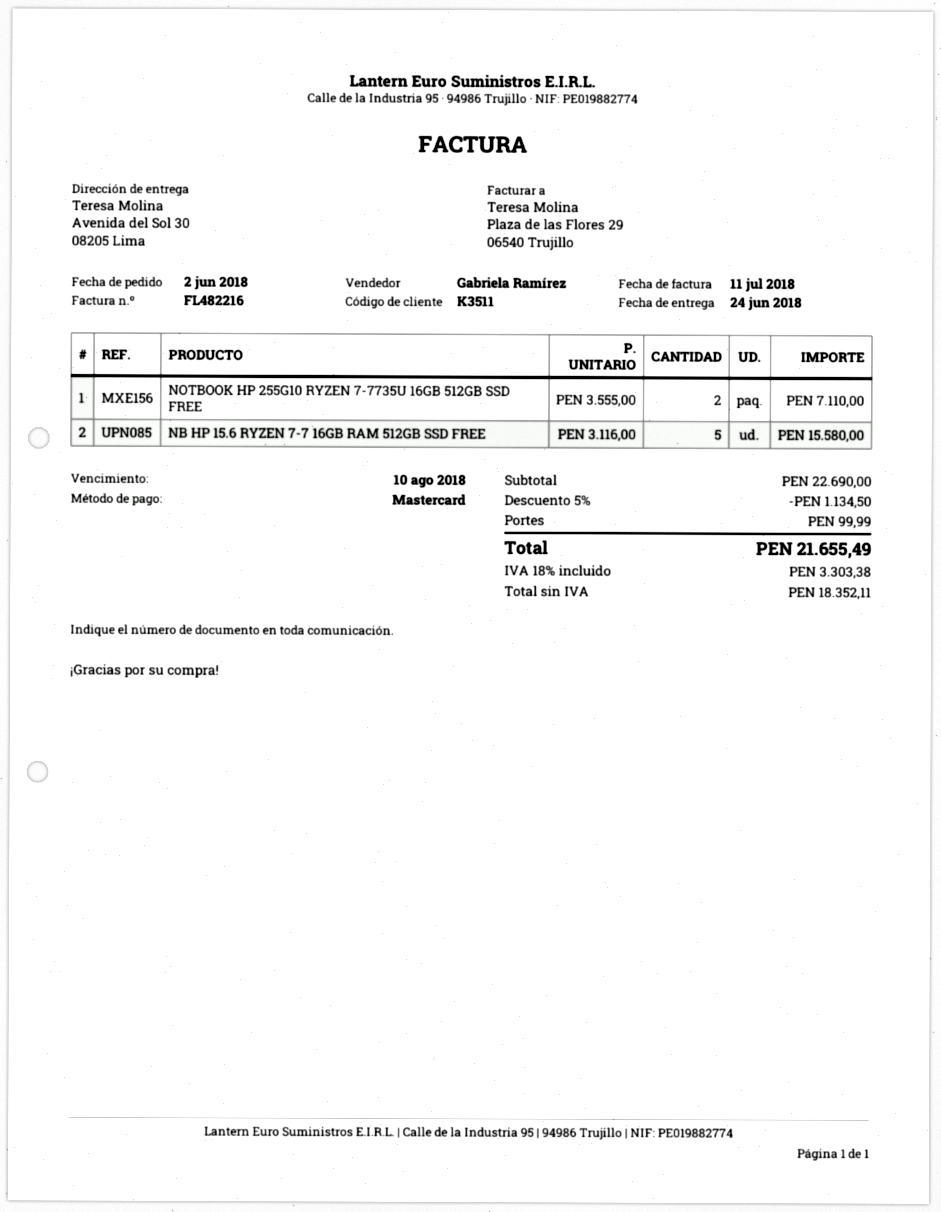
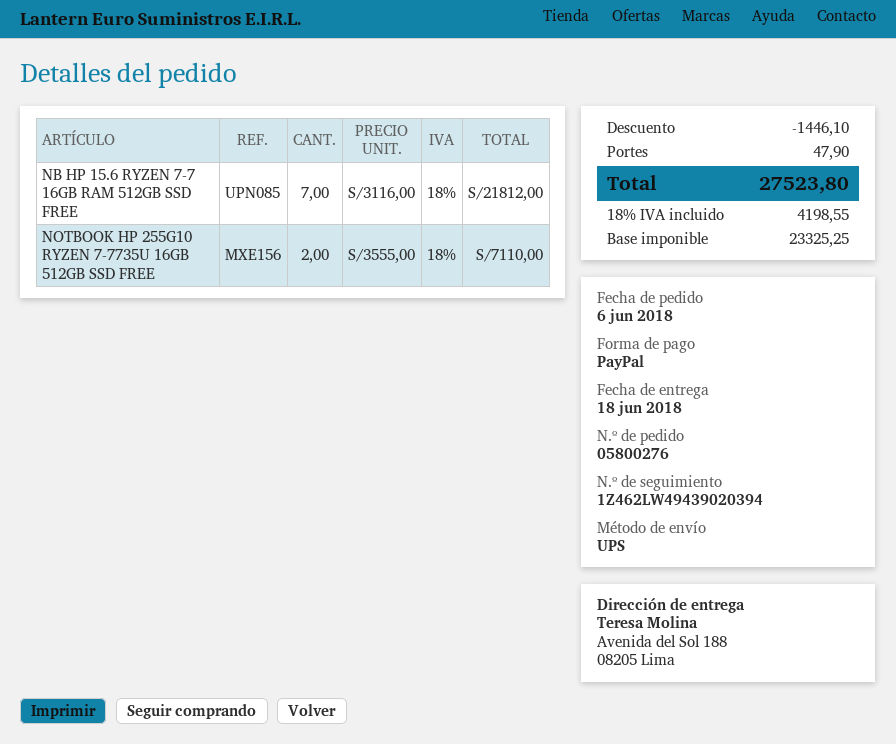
order date: 2018-06-02 -> 2018-06-06
delivery date: 2018-06-24 -> 2018-06-18
payment method: Mastercard -> PayPal
ship to: Avenida del Sol 30, 08205 Lima -> Avenida del Sol 188, 08205 Lima
NB HP 15.6 RYZEN 7-7 16GB RAM 512GB SSD FREE: 5 x 3116.00 = 15580.00 -> 7 x 3116.00 = 21812.00
discount: 1134.50 -> 1446.10
shipping: 99.99 -> 47.90
net: 18352.11 -> 23325.25
tax: 18% = 3303.38 -> 18% = 4198.55
total: 21655.49 -> 27523.80

